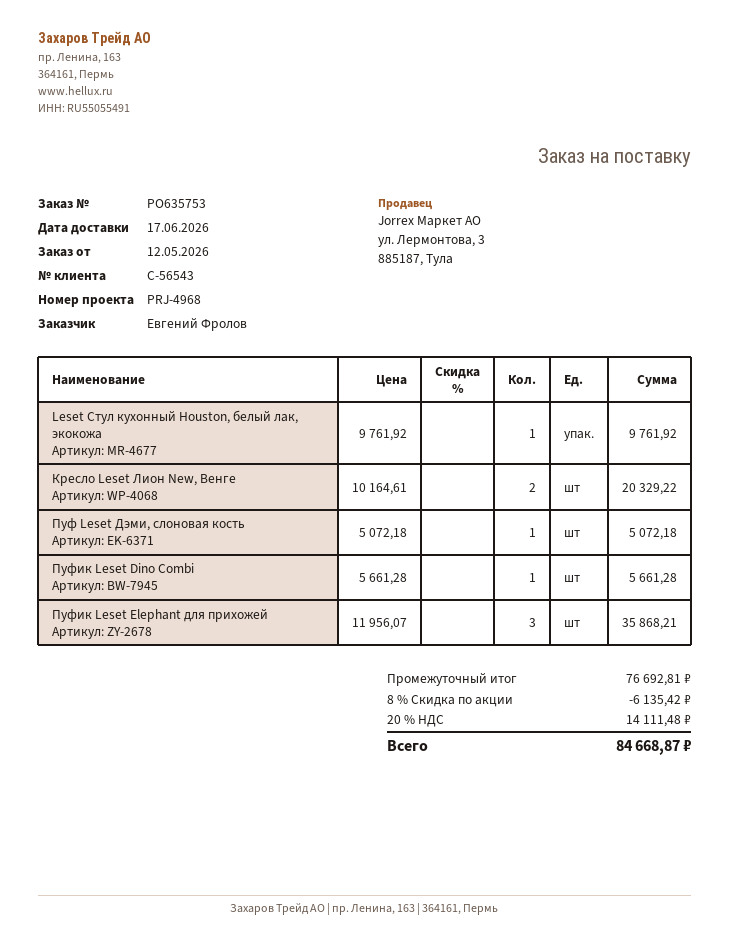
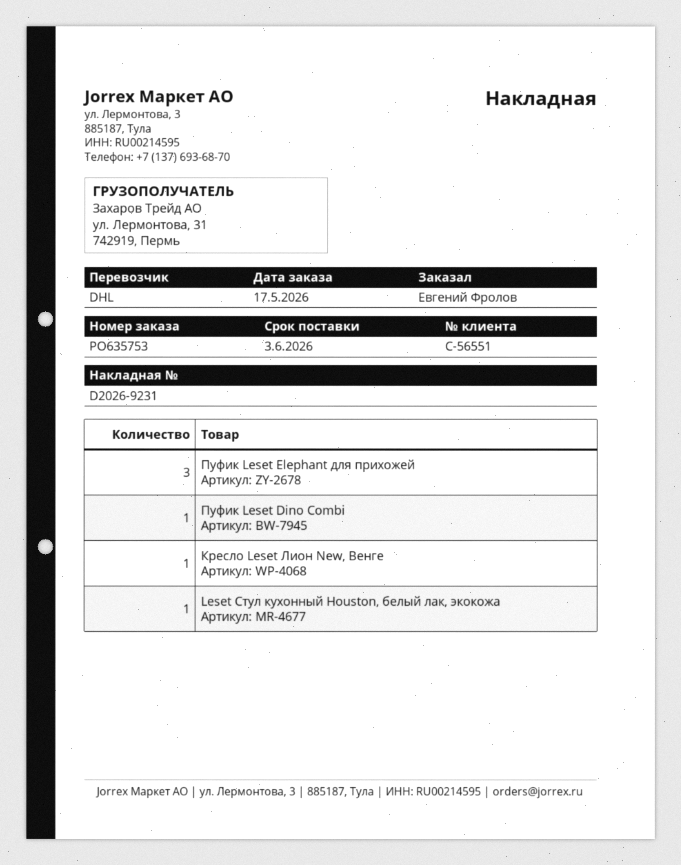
order date: 2026-05-12 -> 2026-05-17
delivery date: 2026-06-17 -> 2026-06-03
customer number: C-56543 -> C-56551
Кресло Leset Лион New, Венге: 2 -> 1
Пуф Leset Дэми, слоновая кость: 1 -> none

